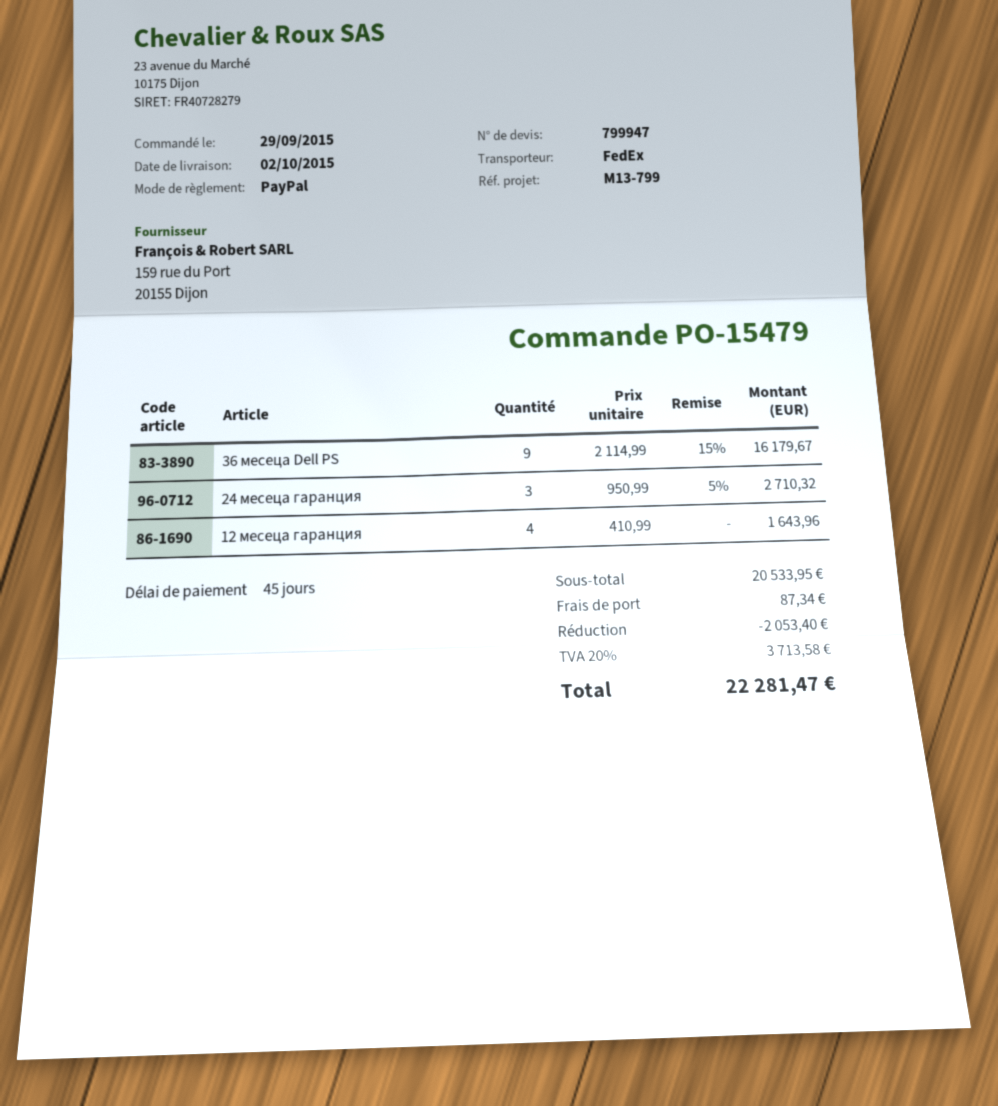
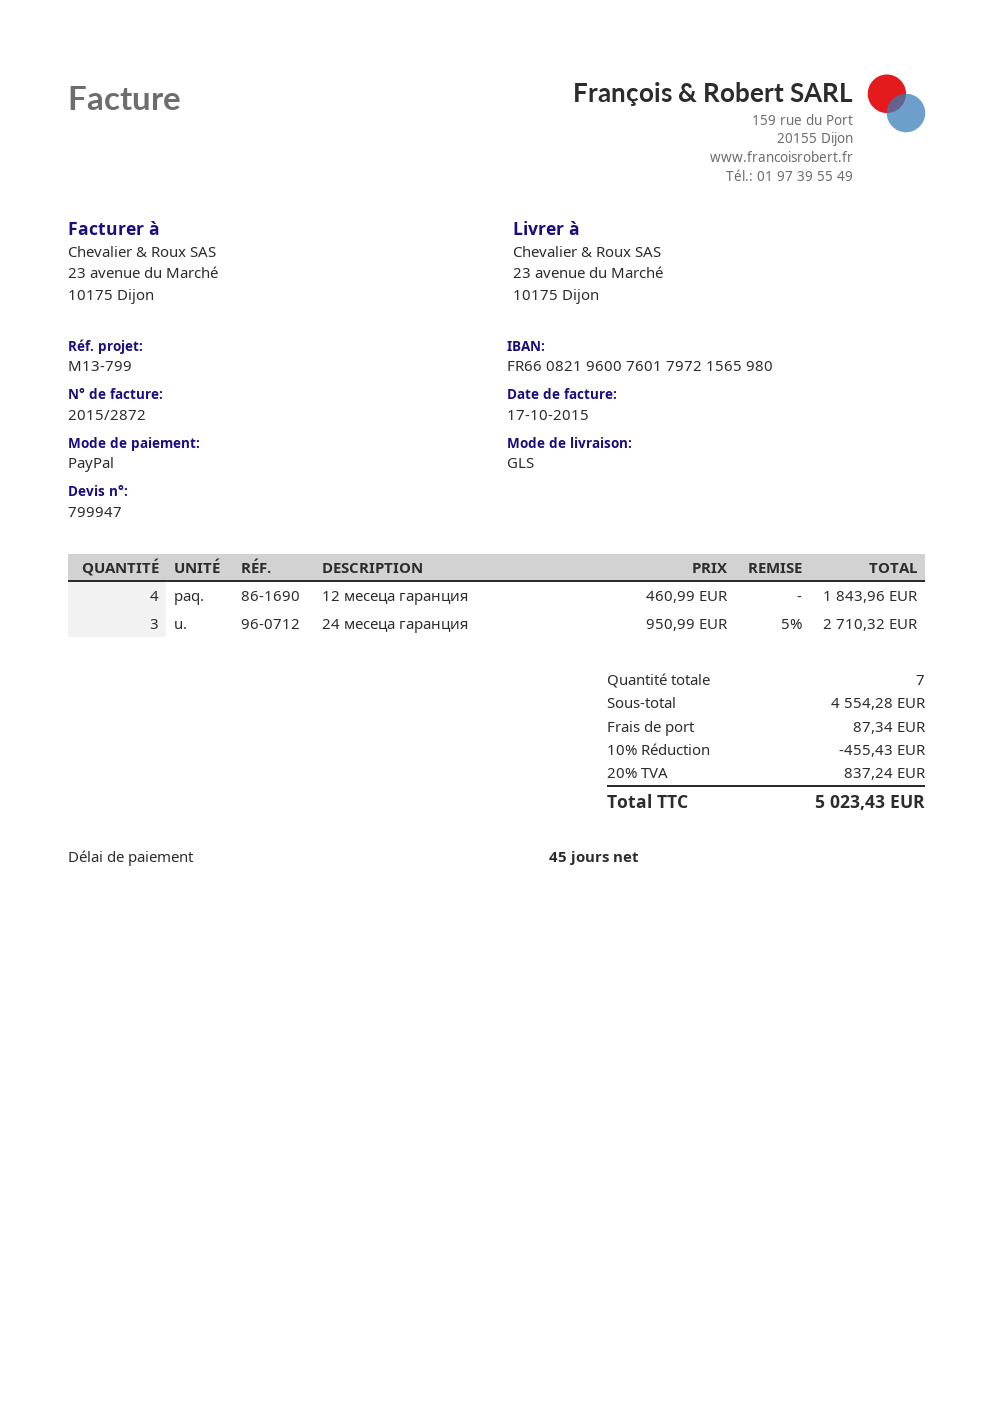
shipping method: FedEx -> GLS
36 месеца Dell PS: 9 x 2114.99 - 15% = 16179.67 -> none
12 месеца гаранция: 4 x 410.99 = 1643.96 -> 4 x 460.99 = 1843.96
subtotal: 20533.95 -> 4554.28
discount: 2053.40 -> 455.43
tax: 20% = 3713.58 -> 20% = 837.24
total: 22281.47 -> 5023.43

